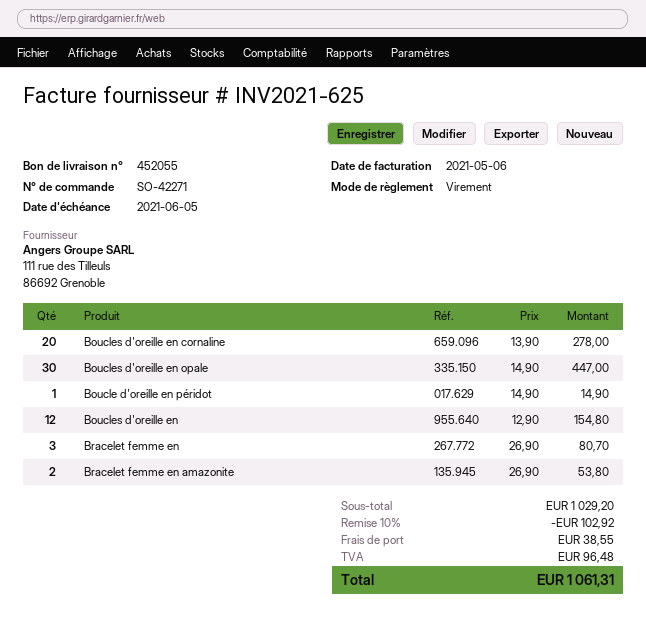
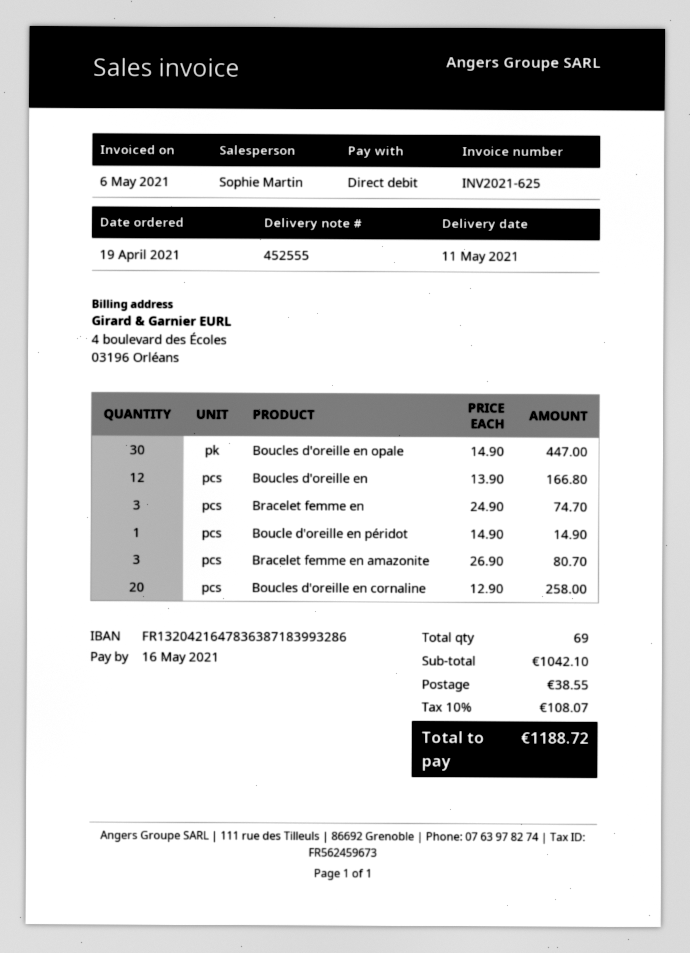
delivery note number: 452055 -> 452555
due date: 2021-06-05 -> 2021-05-16
payment method: bank transfer -> direct debit
Boucles d'oreille en cornaline: 20 x 13.90 = 278.00 -> 20 x 12.90 = 258.00
Boucles d'oreille en: 12 x 12.90 = 154.80 -> 12 x 13.90 = 166.80
Bracelet femme en: 3 x 26.90 = 80.70 -> 3 x 24.90 = 74.70
Bracelet femme en amazonite: 2 x 26.90 = 53.80 -> 3 x 26.90 = 80.70
subtotal: 1029.20 -> 1042.10
discount: 10% = 102.92 -> none
tax: 96.48 -> 108.07
total: 1061.31 -> 1188.72

